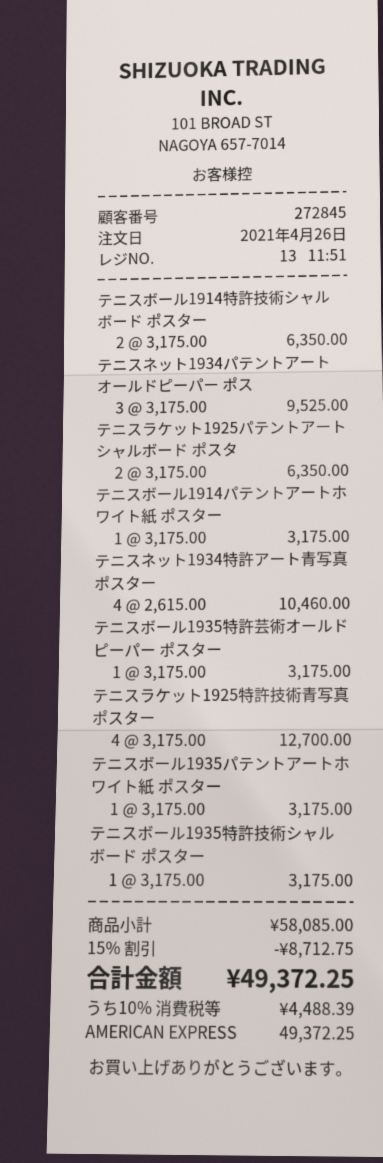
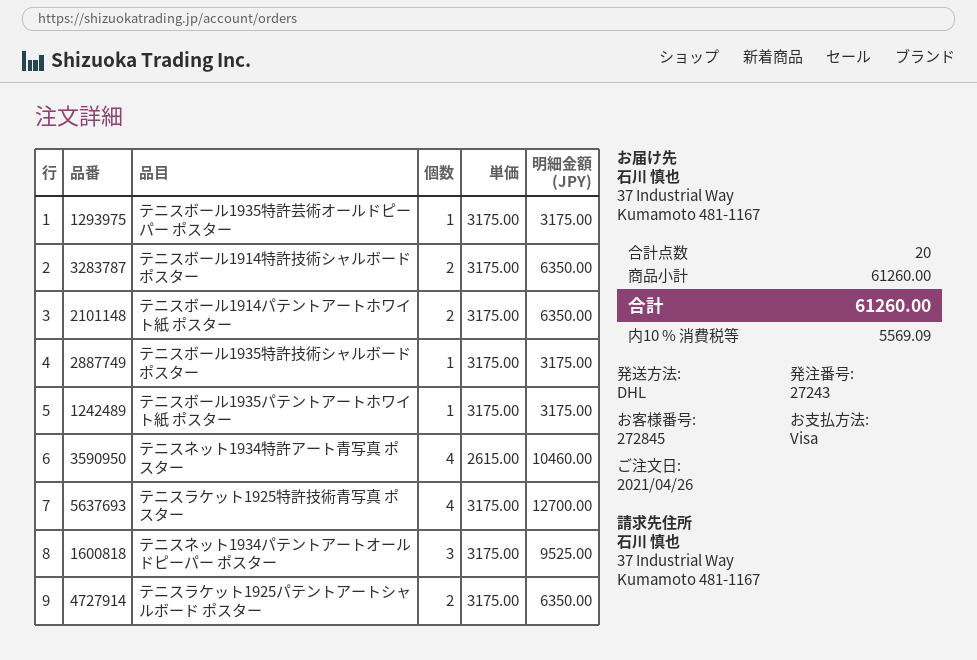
payment method: American Express -> Visa
テニスボール1914パテントアートホワイト紙 ポスター: 1 x 3175.00 = 3175.00 -> 2 x 3175.00 = 6350.00
subtotal: 58085.00 -> 61260.00
discount: 15% = 8712.75 -> none
tax: 10% = 4488.39 -> 10% = 5569.09
total: 49372.25 -> 61260.00

